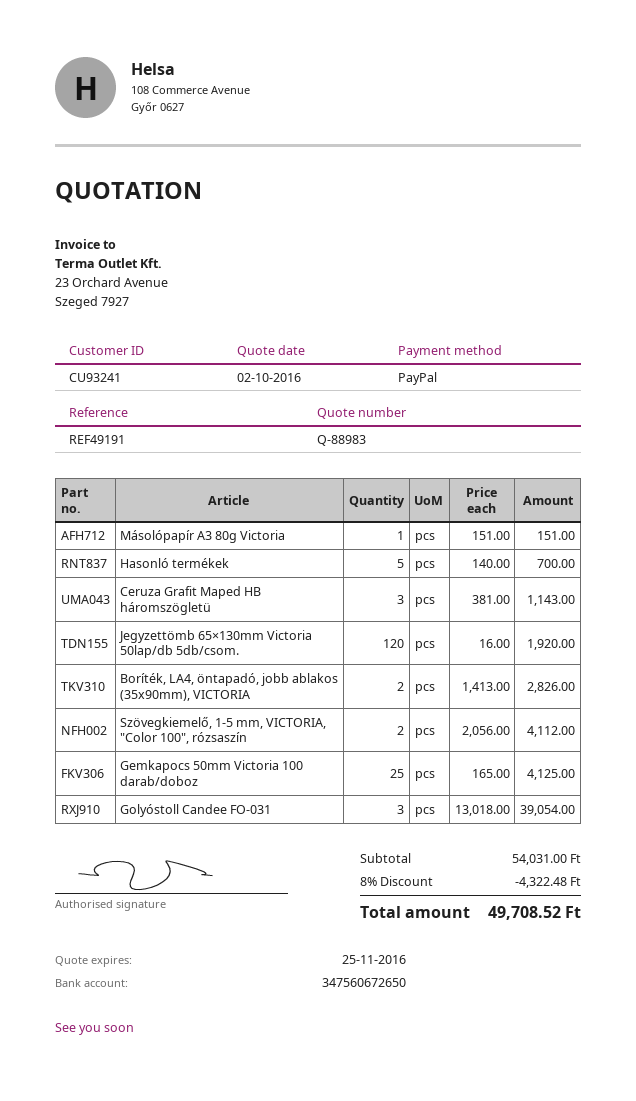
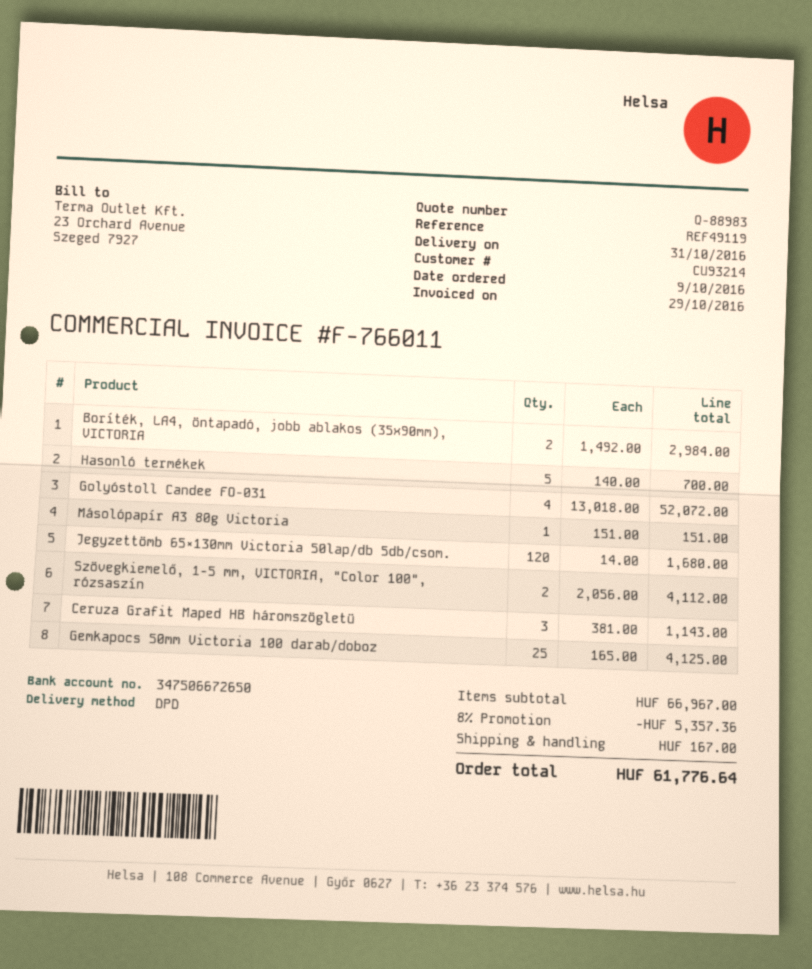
customer number: CU93241 -> CU93214
reference: REF49191 -> REF49119
bank account: 347560672650 -> 347506672650
Jegyzettömb 65×130mm Victoria 50lap/db 5db/csom.: 120 x 16.00 = 1920.00 -> 120 x 14.00 = 1680.00
Boríték, LA4, öntapadó, jobb ablakos (35x90mm), VICTORIA: 2 x 1413.00 = 2826.00 -> 2 x 1492.00 = 2984.00
Golyóstoll Candee FO-031: 3 x 13018.00 = 39054.00 -> 4 x 13018.00 = 52072.00
subtotal: 54031.00 -> 66967.00
discount: 8% = 4322.48 -> 8% = 5357.36
shipping: none -> 167.00
total: 49708.52 -> 61776.64

